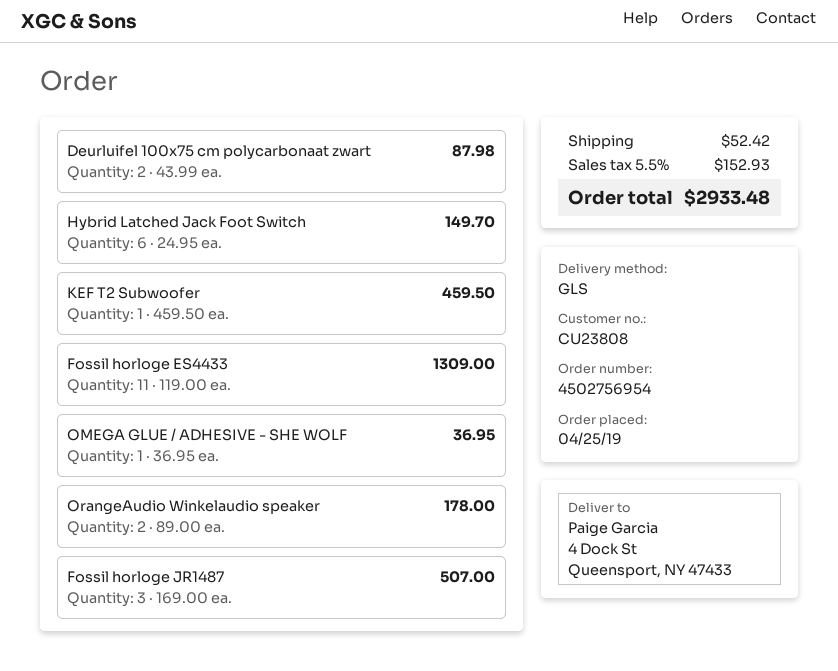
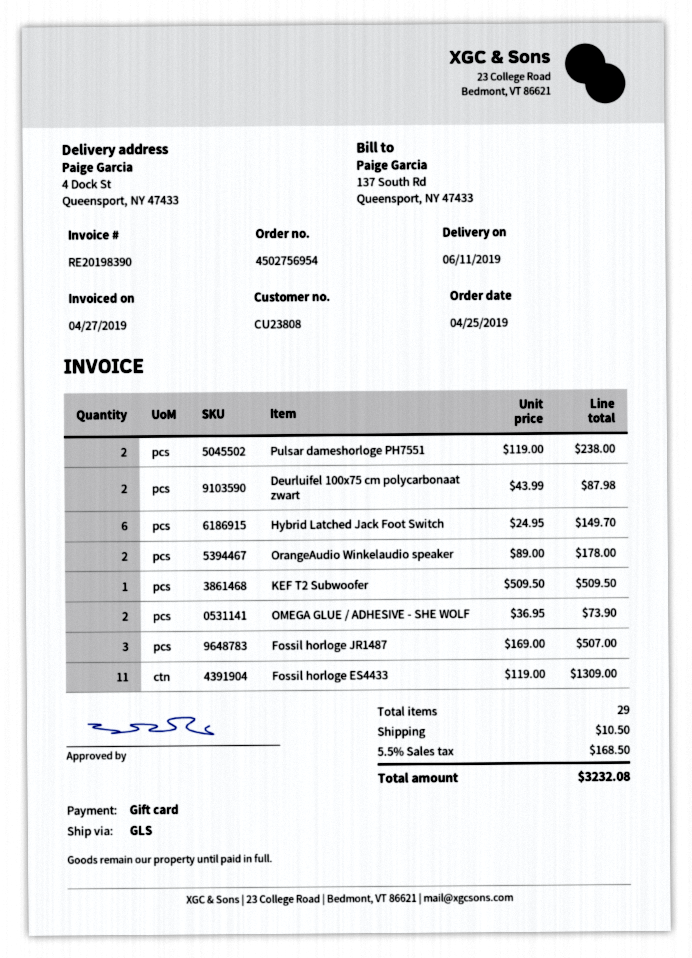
KEF T2 Subwoofer: 1 x 459.50 = 459.50 -> 1 x 509.50 = 509.50
OMEGA GLUE / ADHESIVE - SHE WOLF: 1 x 36.95 = 36.95 -> 2 x 36.95 = 73.90
Pulsar dameshorloge PH7551: none -> 2 x 119.00 = 238.00
shipping: 52.42 -> 10.50
tax: 5.5% = 152.93 -> 5.5% = 168.50
total: 2933.48 -> 3232.08

